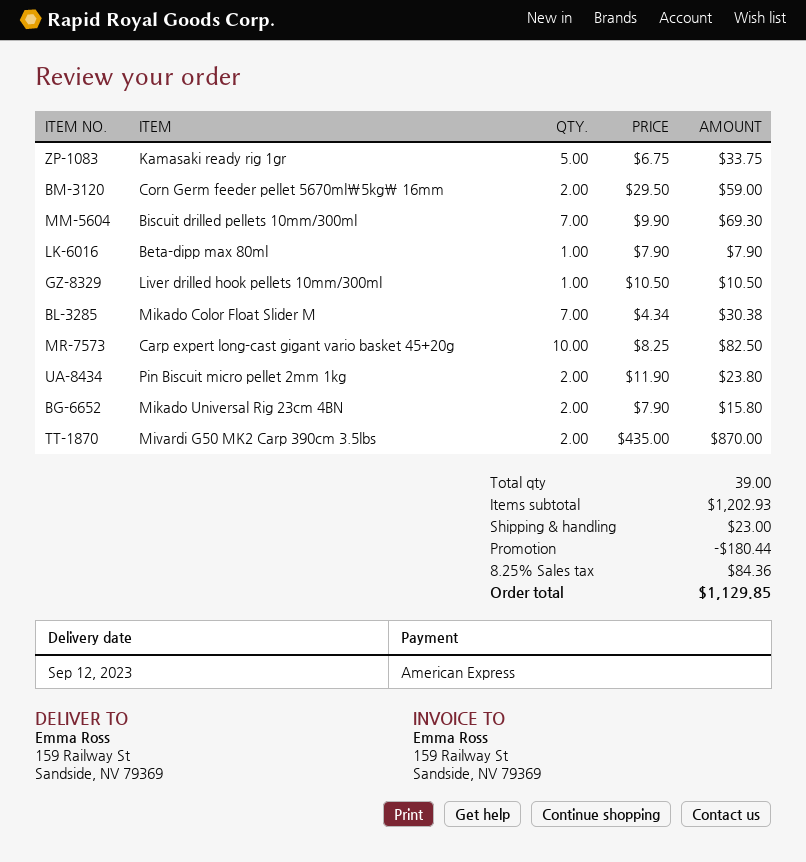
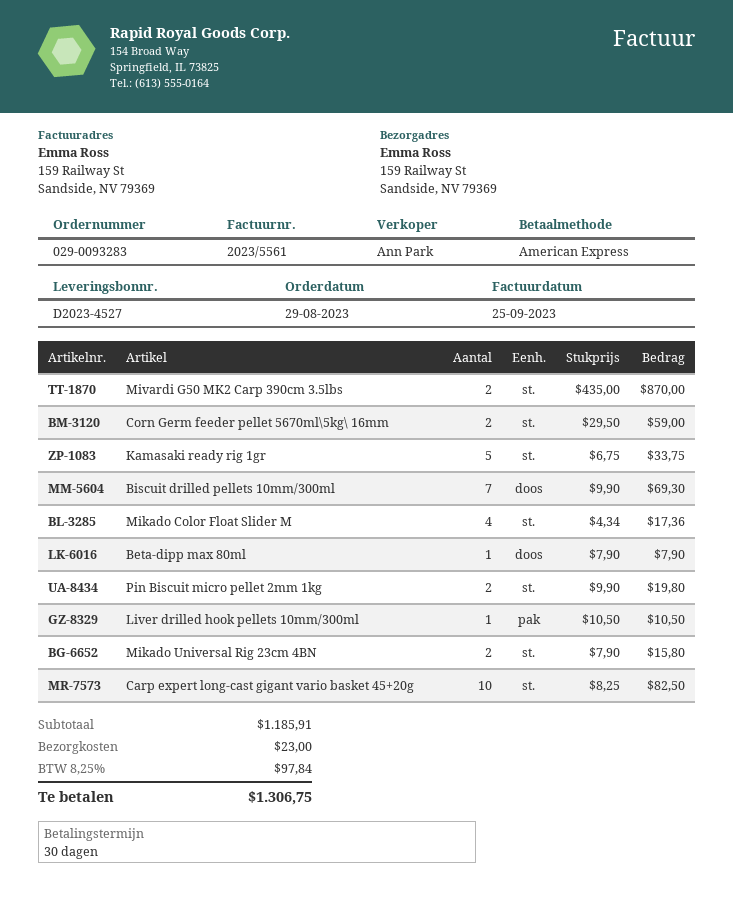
Mikado Color Float Slider M: 7 x 4.34 = 30.38 -> 4 x 4.34 = 17.36
Pin Biscuit micro pellet 2mm 1kg: 2 x 11.90 = 23.80 -> 2 x 9.90 = 19.80
subtotal: 1202.93 -> 1185.91
discount: 180.44 -> none
tax: 8.25% = 84.36 -> 8.25% = 97.84
total: 1129.85 -> 1306.75

